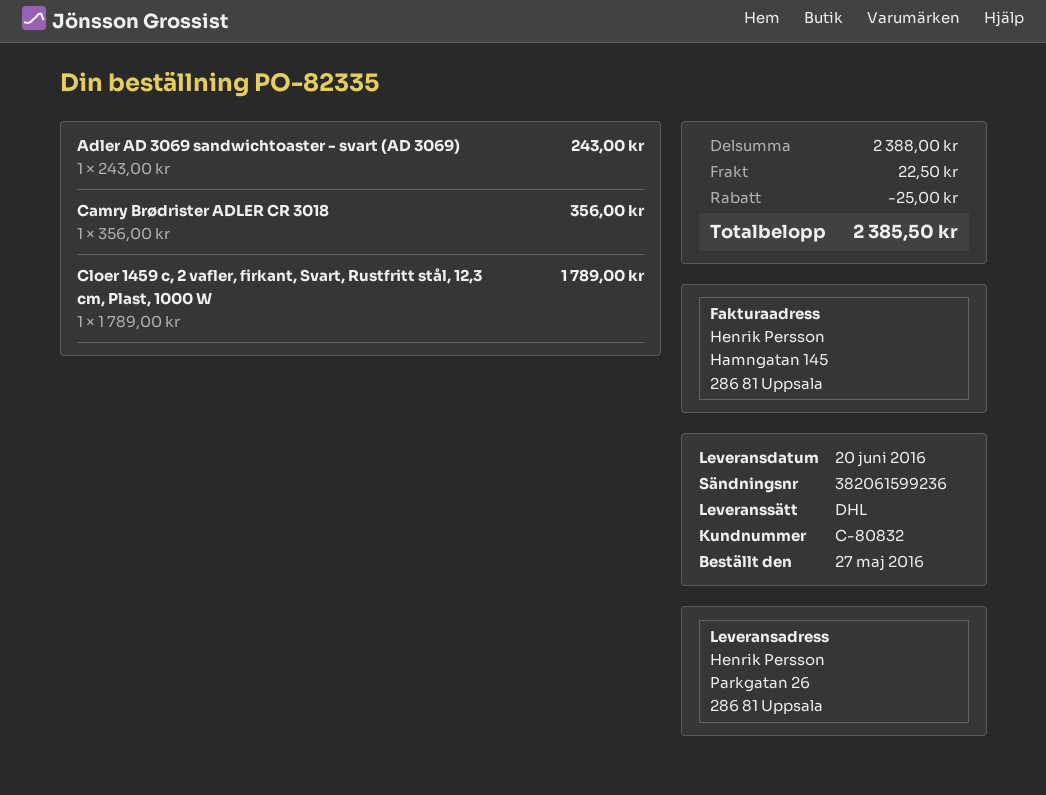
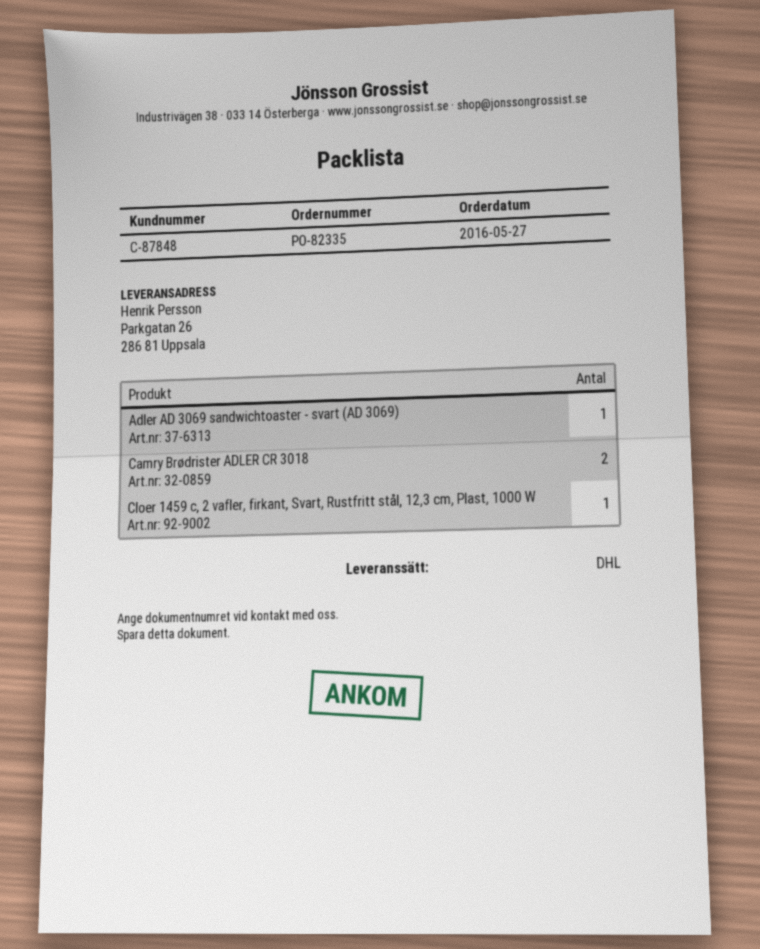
customer number: C-80832 -> C-87848
Camry Brødrister ADLER CR 3018: 1 -> 2

